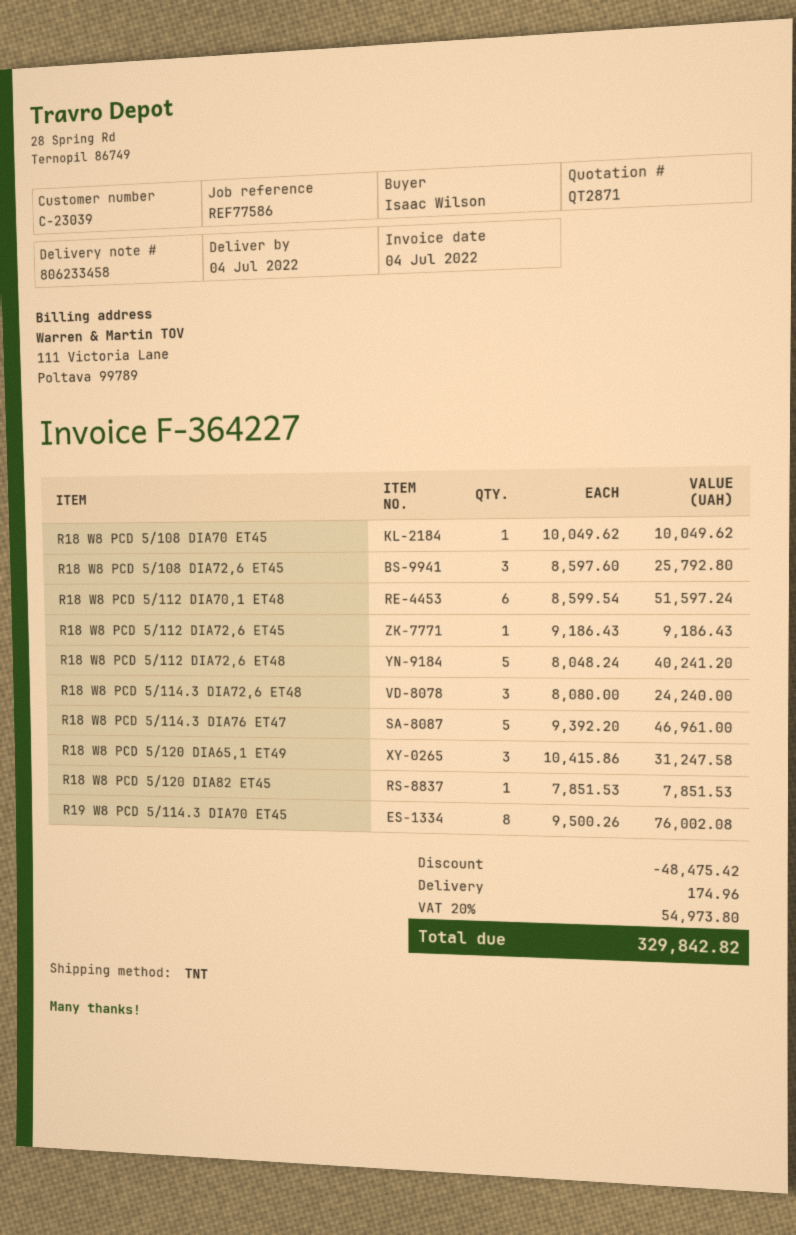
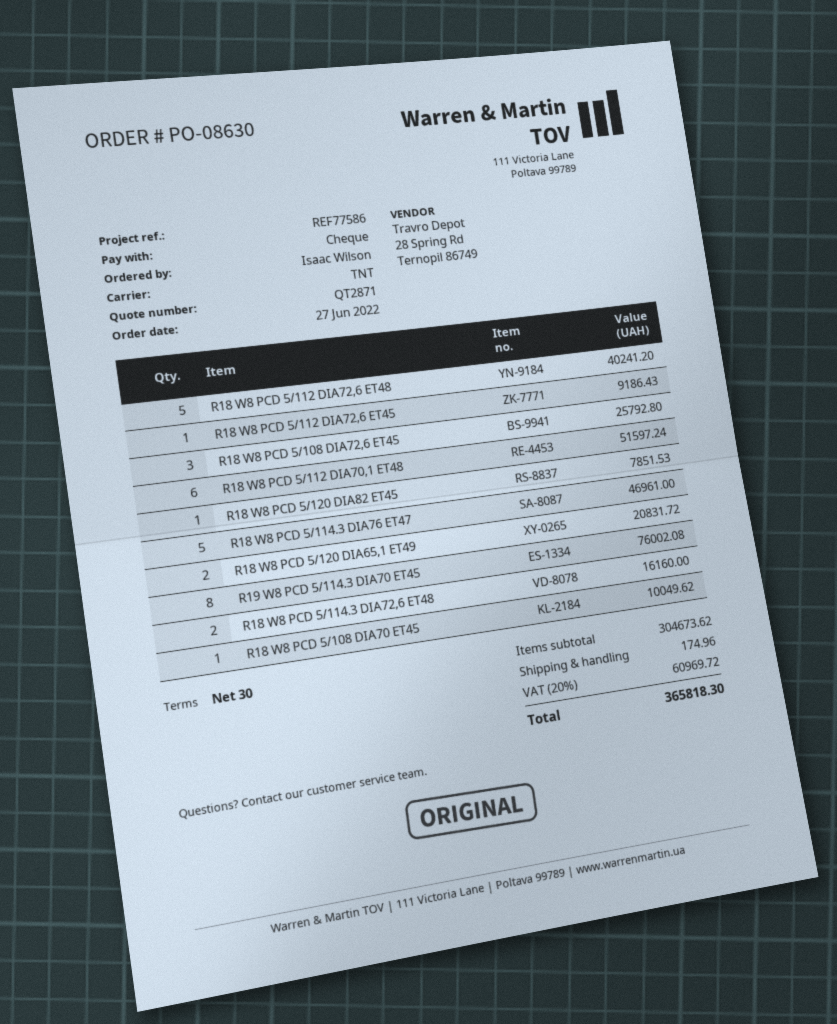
R18 W8 PCD 5/114.3 DIA72,6 ET48: 3 for 24240.00 -> 2 for 16160.00
R18 W8 PCD 5/120 DIA65,1 ET49: 3 for 31247.58 -> 2 for 20831.72
discount: 48475.42 -> none
tax: 20% = 54973.80 -> 20% = 60969.72
total: 329842.82 -> 365818.30

